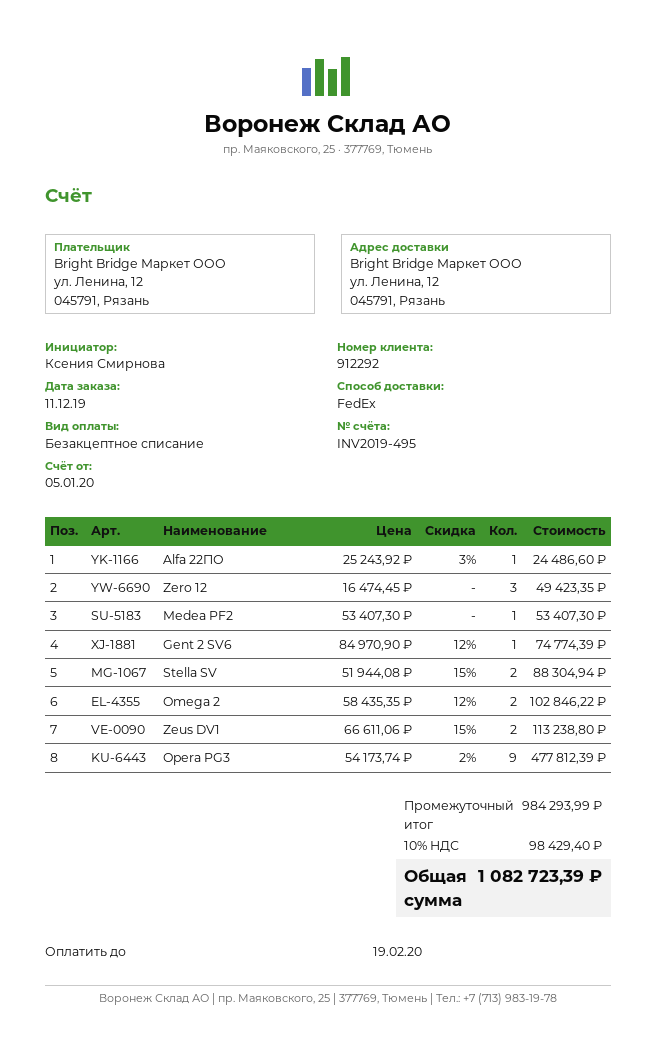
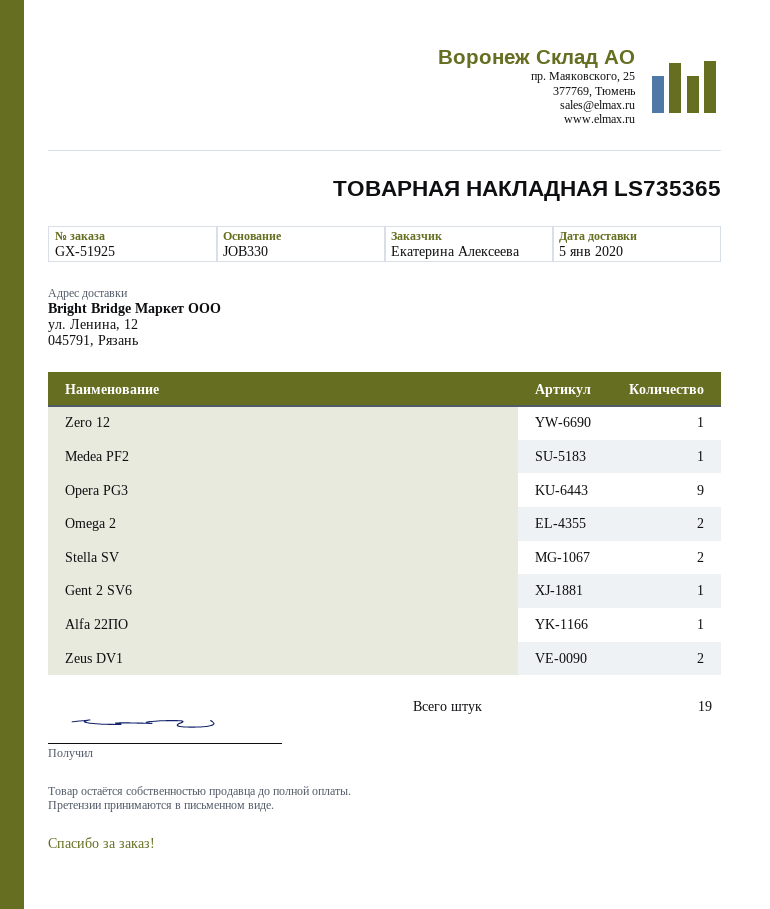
ordered by: Ксения Смирнова -> Екатерина Алексеева
Zero 12: 3 -> 1

